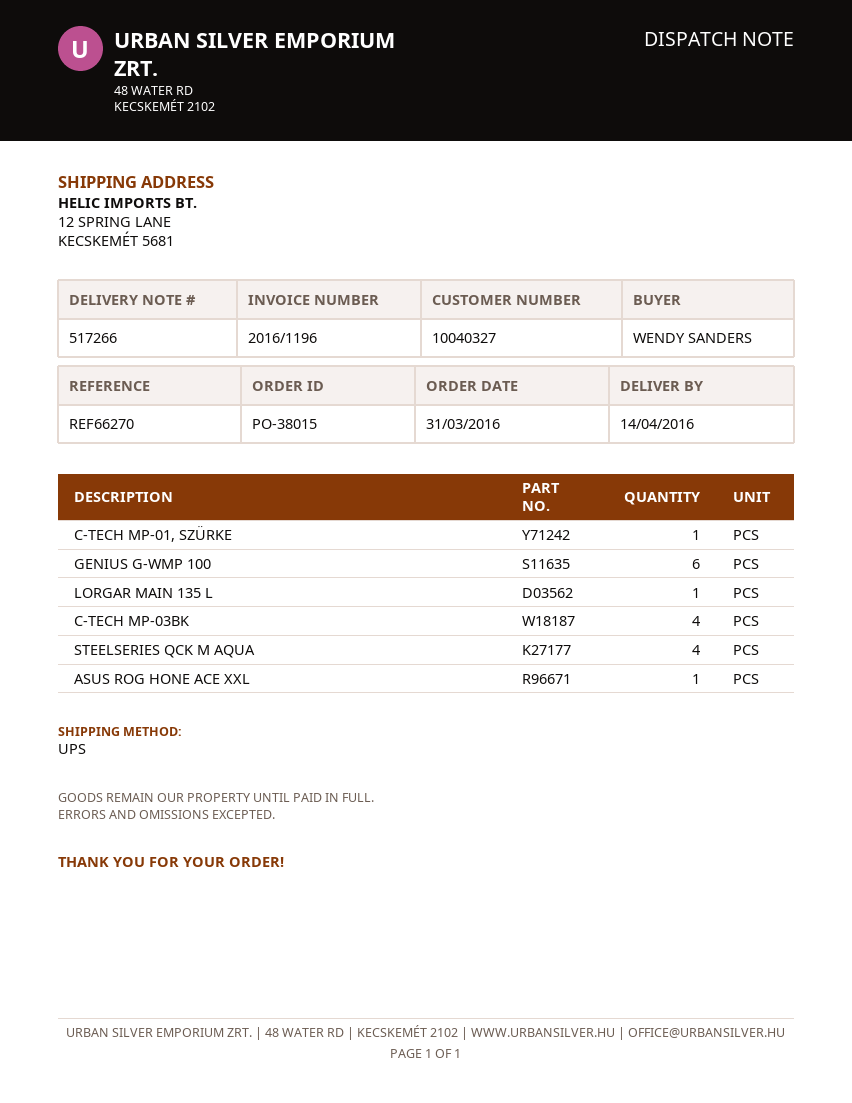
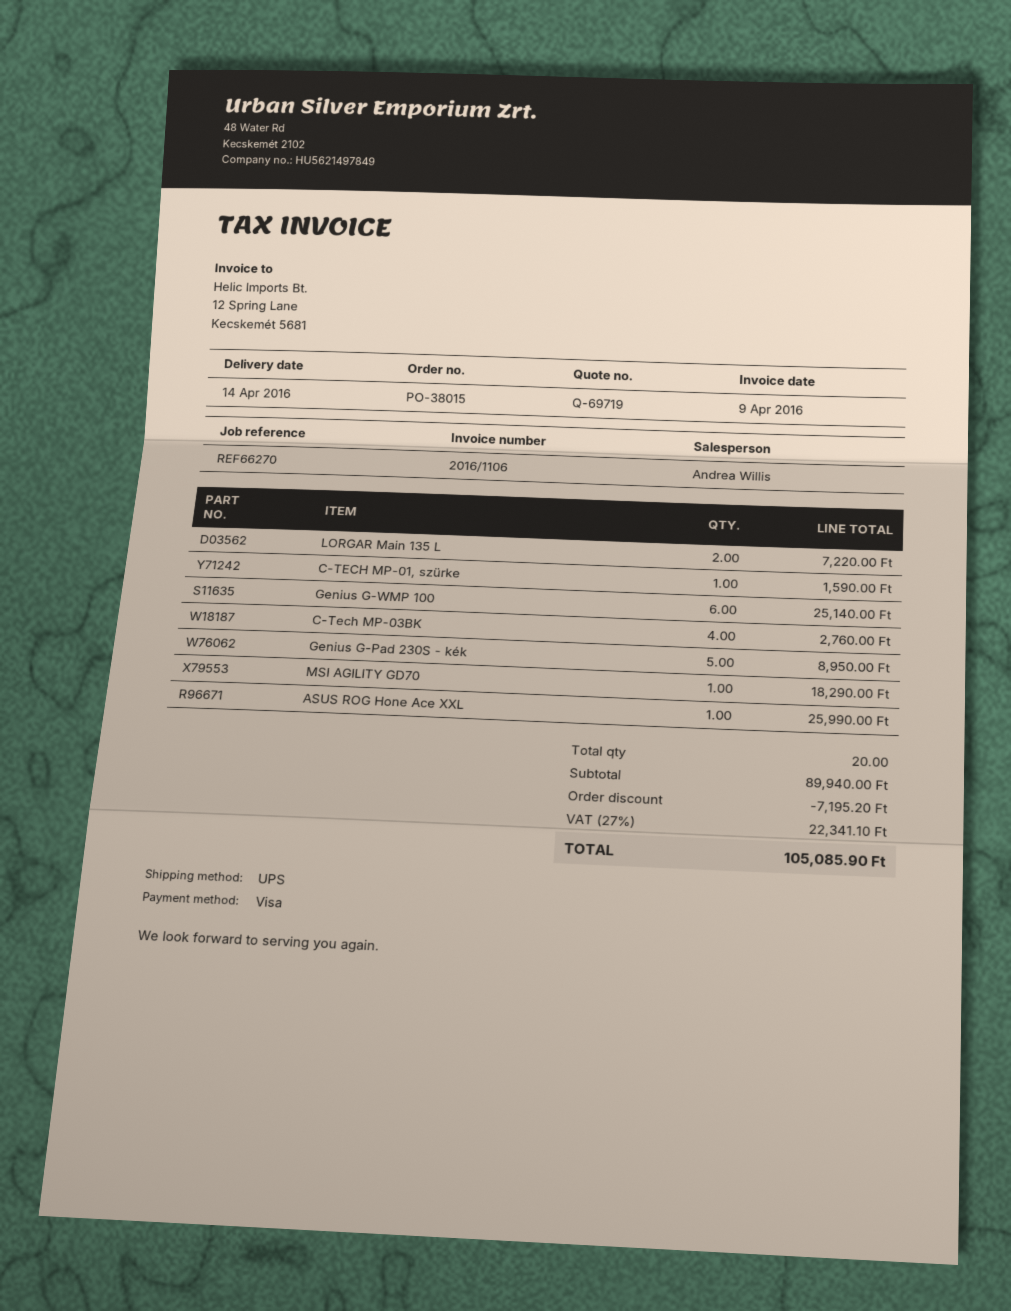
invoice number: 2016/1196 -> 2016/1106
LORGAR MAIN 135 L: 1 -> 2
STEELSERIES QCK M AQUA: 4 -> none
Genius G-Pad 230S - kék: none -> 5
MSI AGILITY GD70: none -> 1

